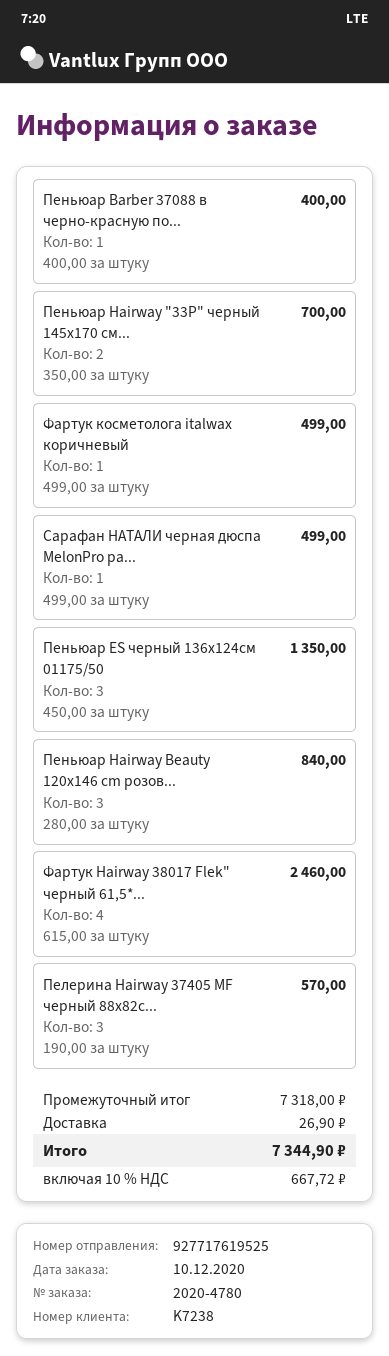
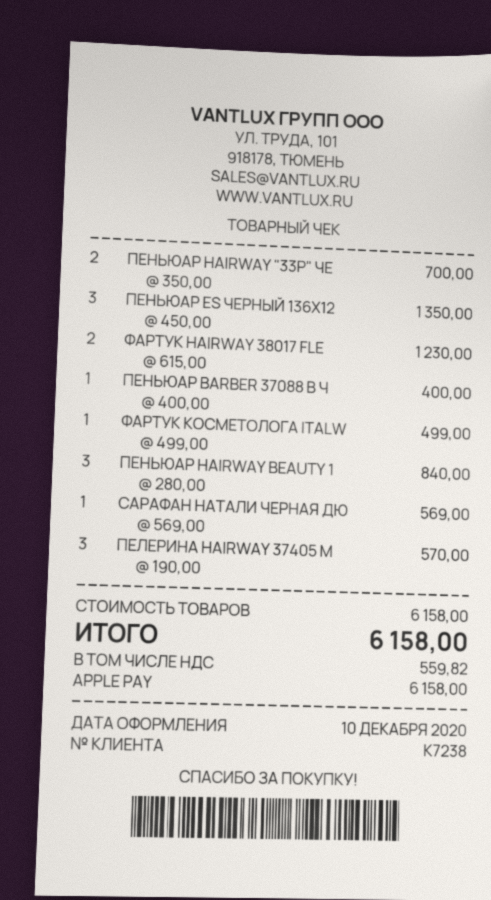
Сарафан НАТАЛИ черная дюспа MelonPro ра...: 1 x 499.00 = 499.00 -> 1 x 569.00 = 569.00
Фартук Hairway 38017 Flek" черный 61,5*...: 4 x 615.00 = 2460.00 -> 2 x 615.00 = 1230.00
subtotal: 7318.00 -> 6158.00
shipping: 26.90 -> none
tax: 667.72 -> 559.82
total: 7344.90 -> 6158.00

